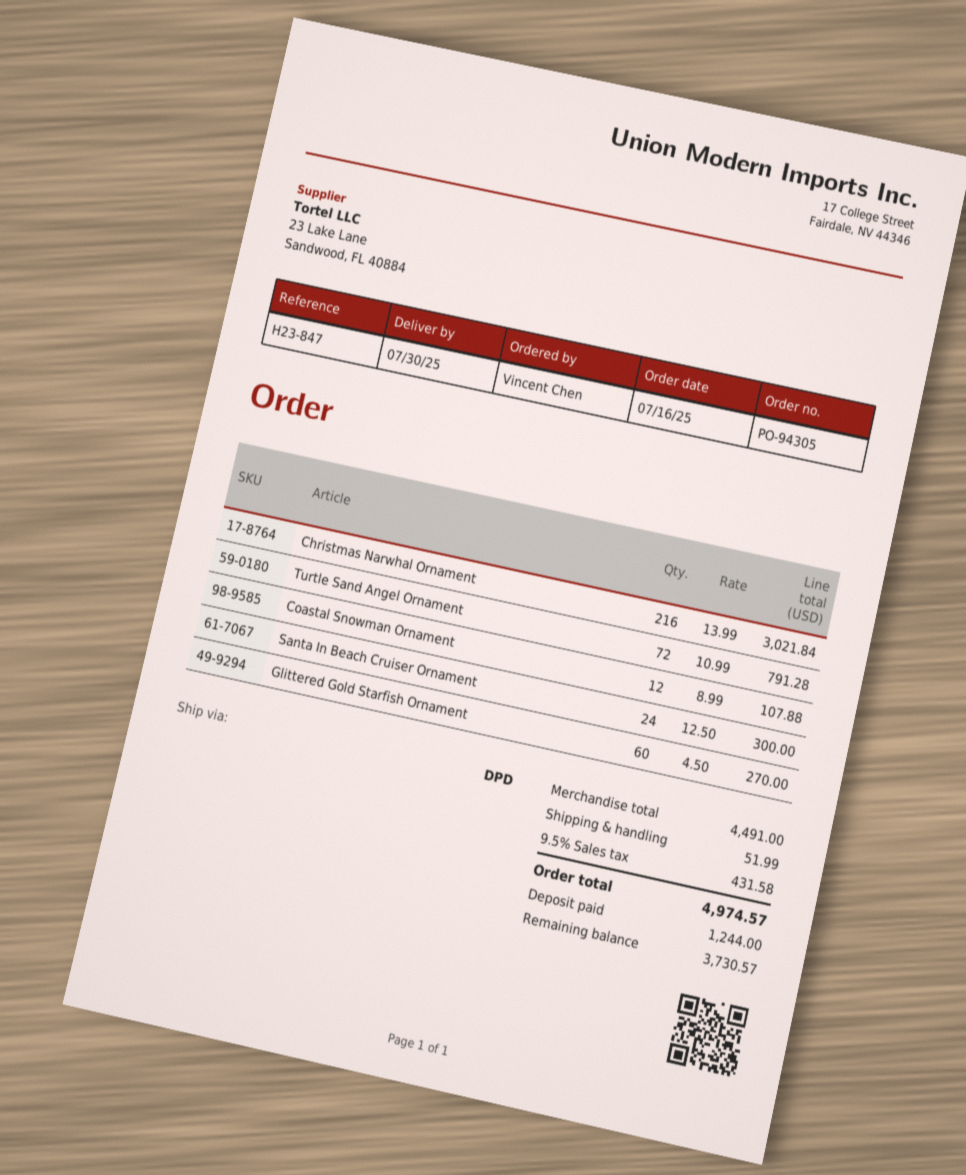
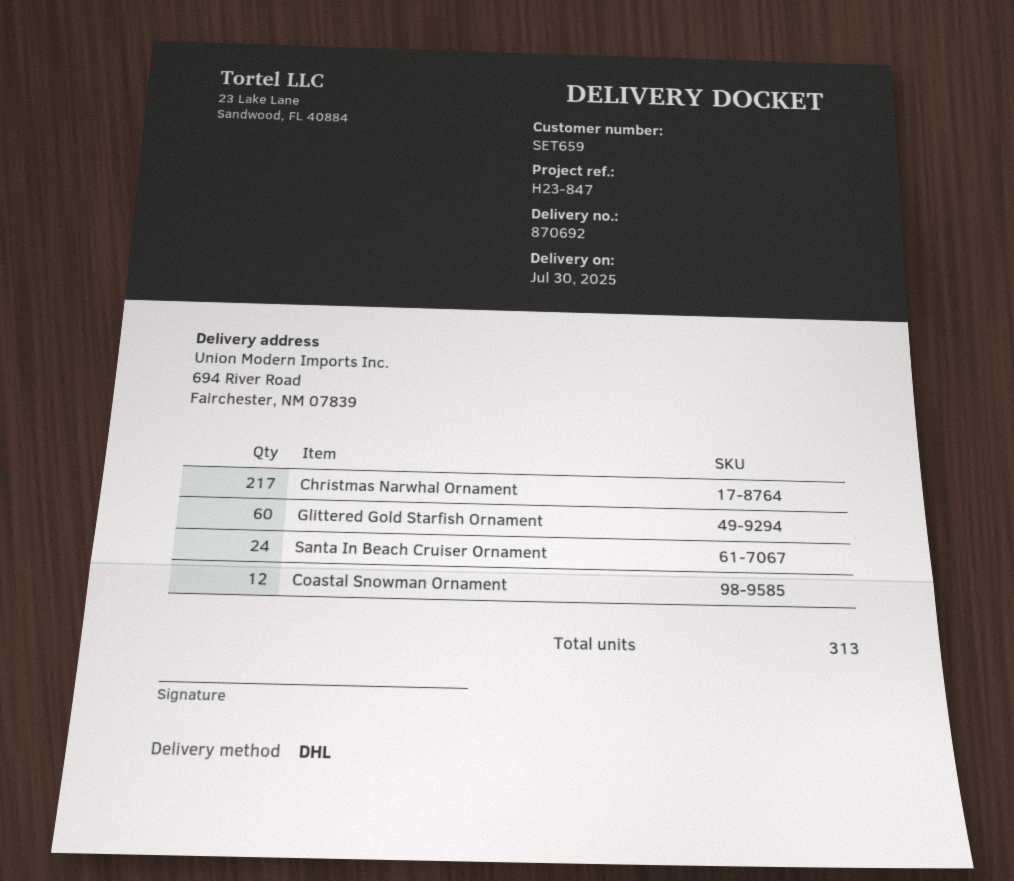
shipping method: DPD -> DHL
Christmas Narwhal Ornament: 216 -> 217
Turtle Sand Angel Ornament: 72 -> none

